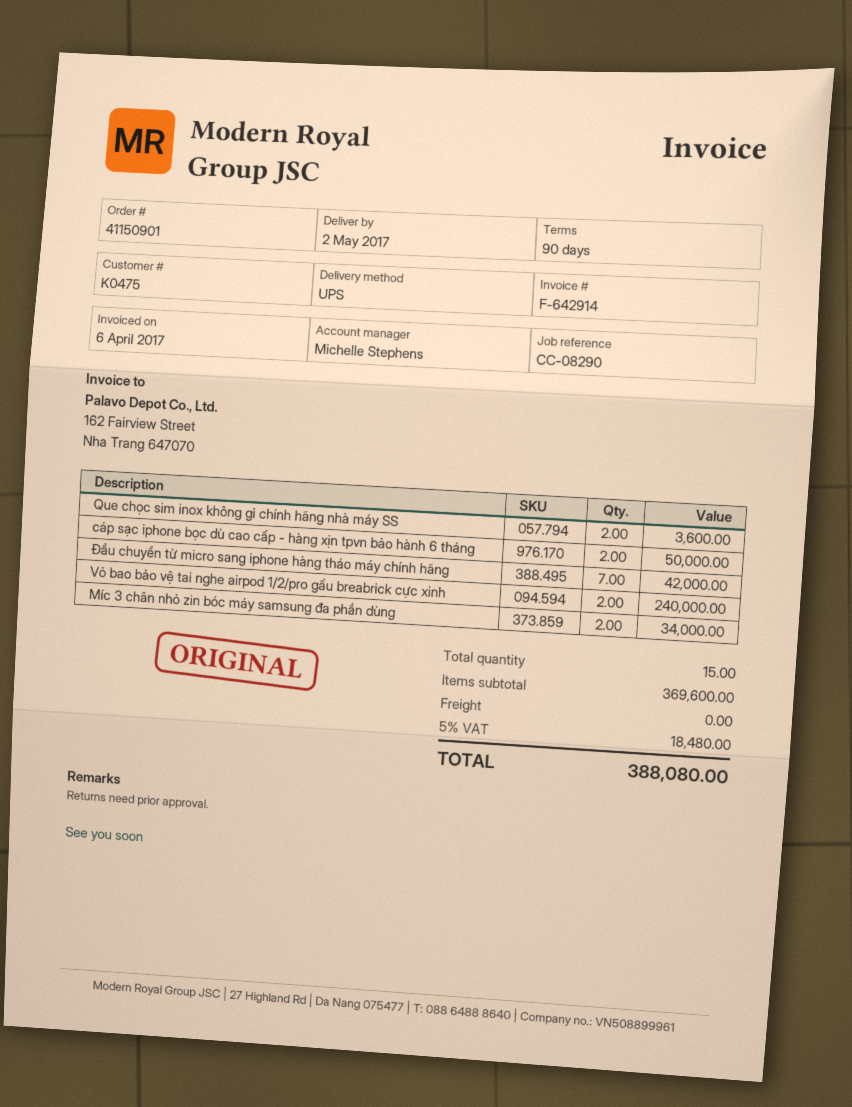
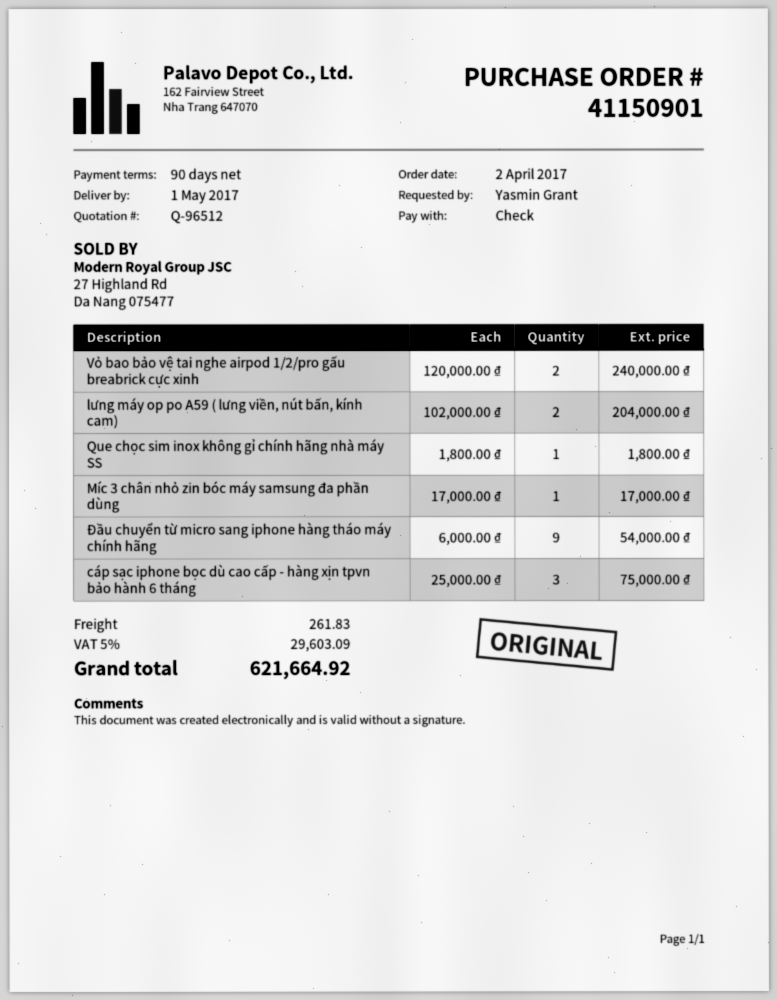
delivery date: 2017-05-02 -> 2017-05-01
Que chọc sim inox không gỉ chính hãng nhà máy SS: 2 for 3600.00 -> 1 for 1800.00
cáp sạc iphone bọc dù cao cấp - hàng xịn tpvn bảo hành 6 tháng: 2 for 50000.00 -> 3 for 75000.00
Đầu chuyển từ micro sang iphone hàng tháo máy chính hãng: 7 for 42000.00 -> 9 for 54000.00
Míc 3 chân nhỏ zin bóc máy samsung đa phần dùng: 2 for 34000.00 -> 1 for 17000.00
lưng máy op po A59 ( lưng viền, nút bấn, kính cam): none -> 2 for 204000.00
shipping: 0.00 -> 261.83
tax: 5% = 18480.00 -> 5% = 29603.09
total: 388080.00 -> 621664.92

